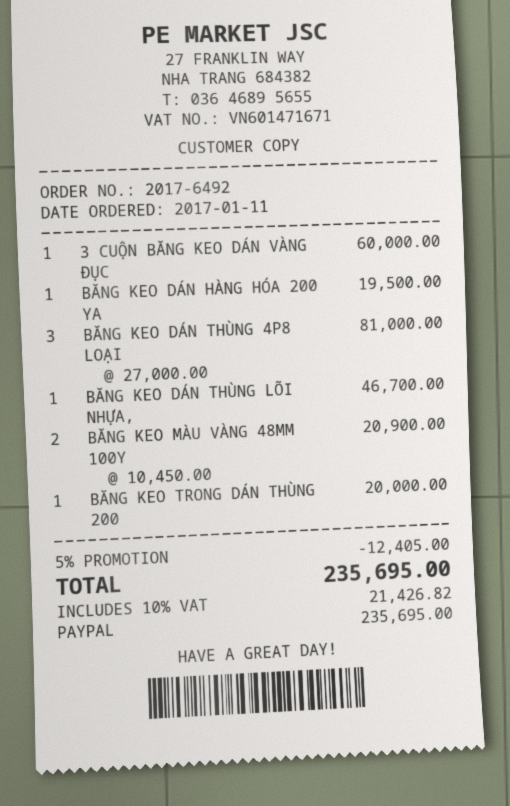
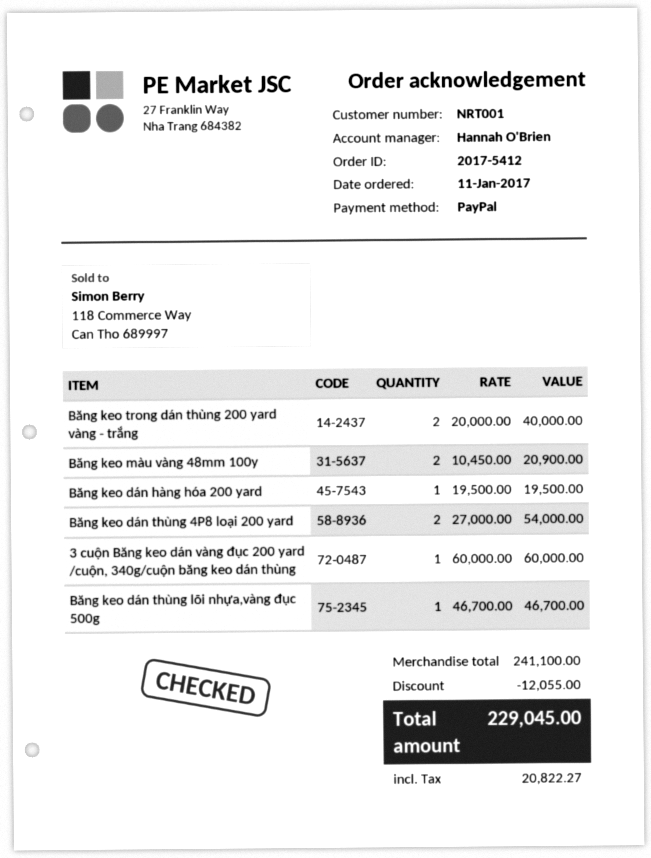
order number: 2017-6492 -> 2017-5412
BĂNG KEO DÁN THÙNG 4P8 LOẠI: 3 x 27000.00 = 81000.00 -> 2 x 27000.00 = 54000.00
BĂNG KEO TRONG DÁN THÙNG 200: 1 x 20000.00 = 20000.00 -> 2 x 20000.00 = 40000.00
discount: 12405.00 -> 12055.00
tax: 21426.82 -> 20822.27
total: 235695.00 -> 229045.00

